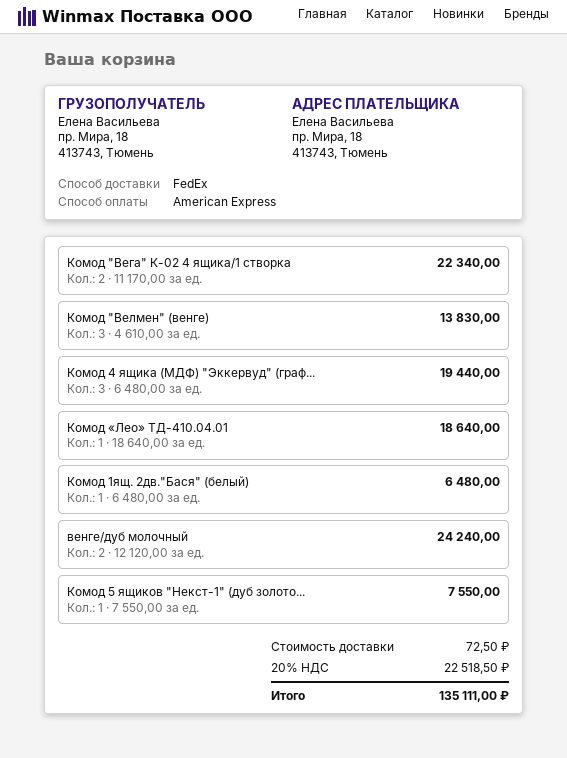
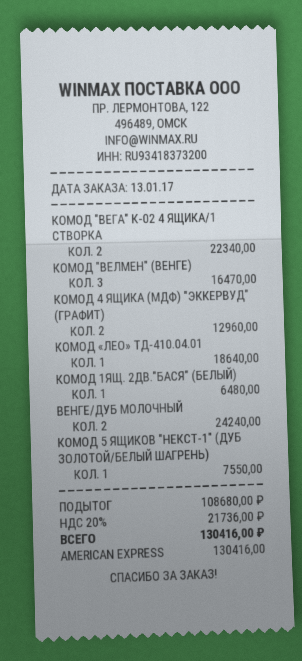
Комод "Велмен" (венге): 3 for 13830.00 -> 3 for 16470.00
Комод 4 ящика (МДФ) "Эккервуд" (граф...: 3 for 19440.00 -> 2 for 12960.00
shipping: 72.50 -> none
tax: 20% = 22518.50 -> 20% = 21736.00
total: 135111.00 -> 130416.00

